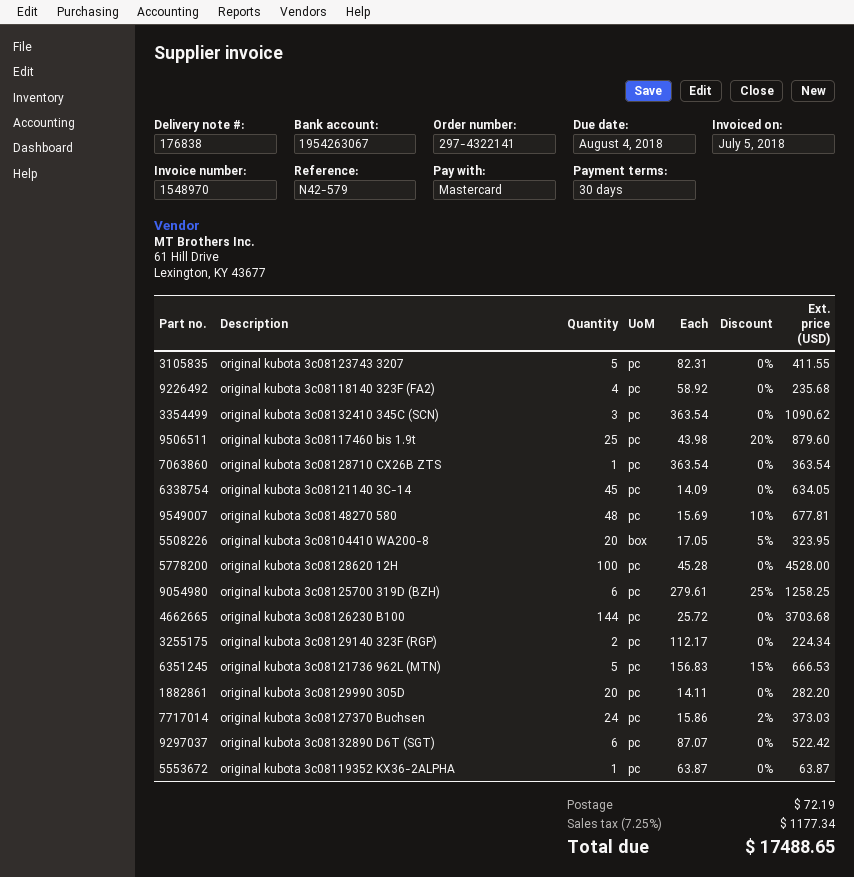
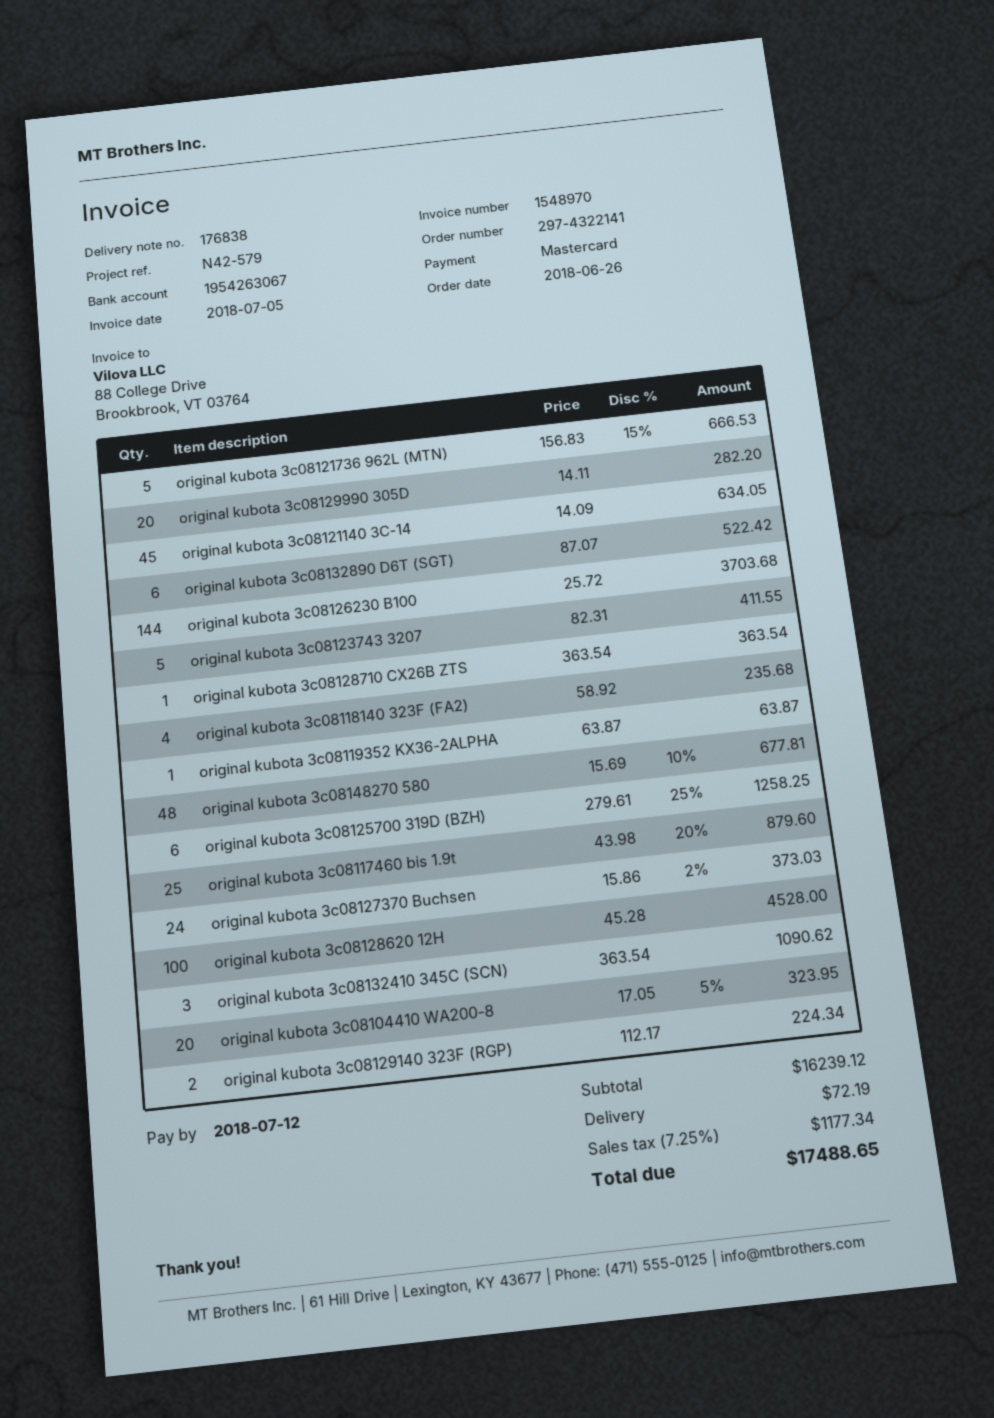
due date: 2018-08-04 -> 2018-07-12

